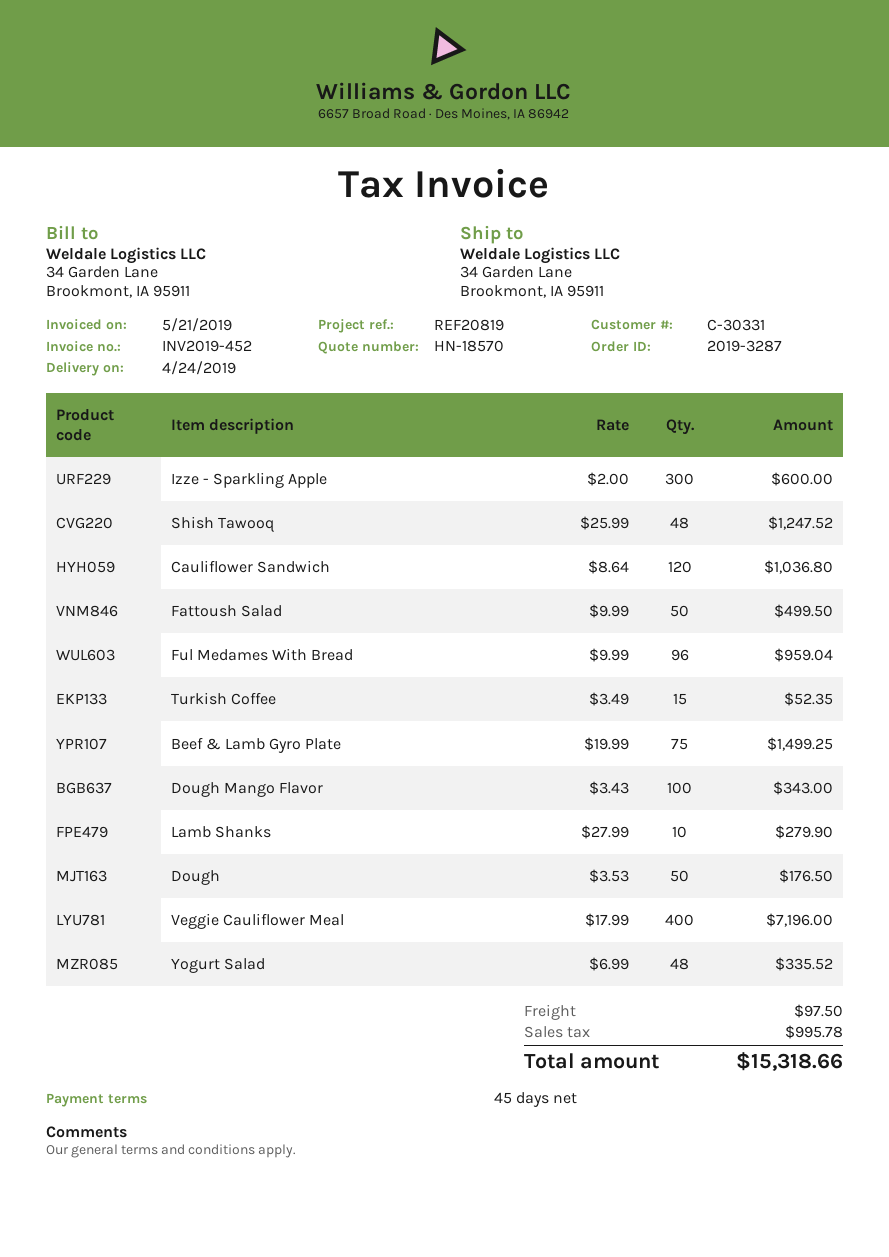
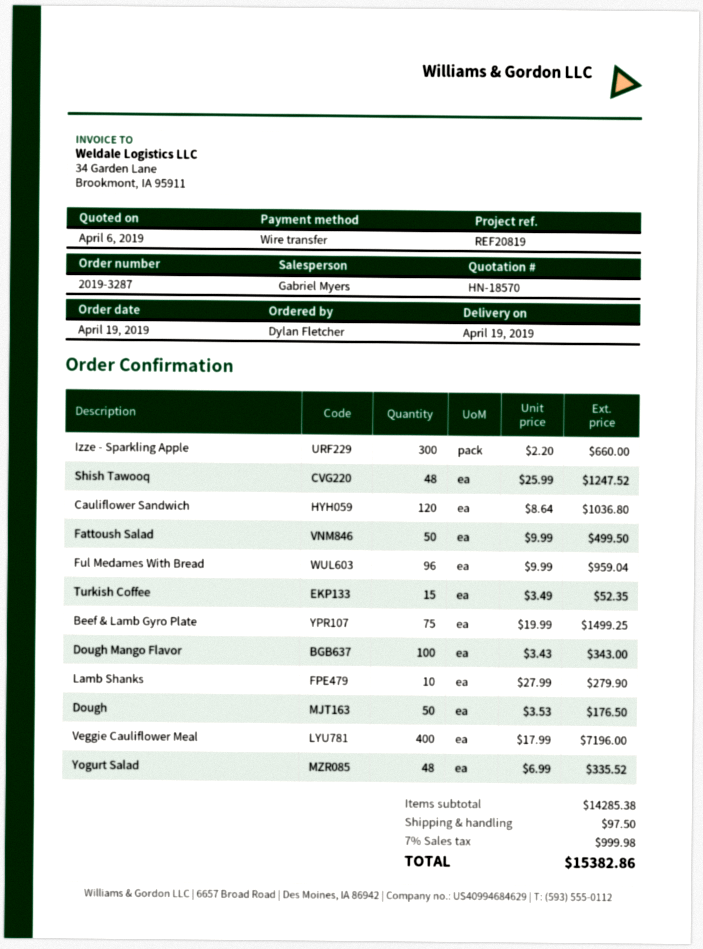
delivery date: 2019-04-24 -> 2019-04-19
Izze - Sparkling Apple: 300 x 2.00 = 600.00 -> 300 x 2.20 = 660.00
tax: 995.78 -> 999.98
total: 15318.66 -> 15382.86

